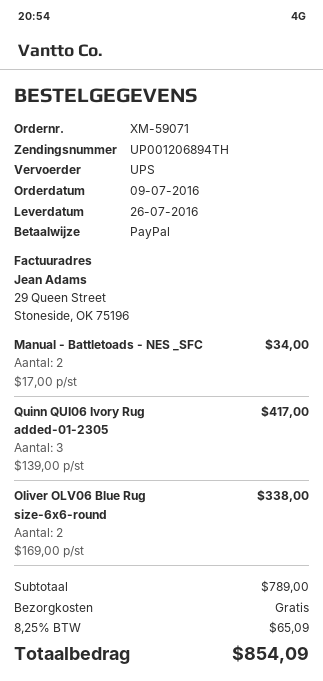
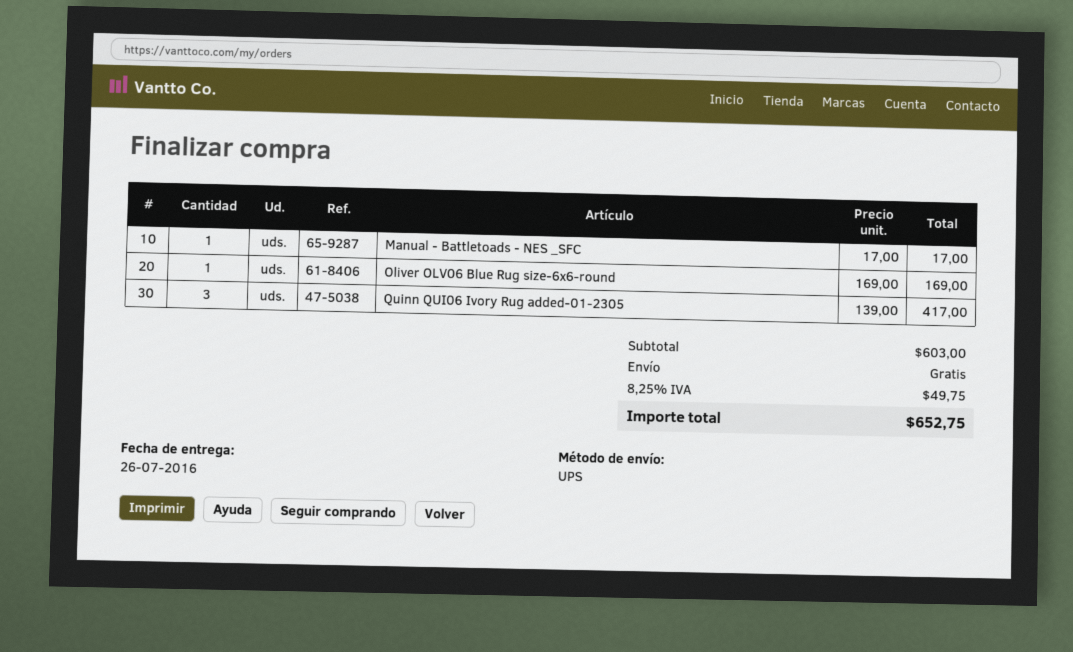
Manual - Battletoads - NES _SFC: 2 x 17.00 = 34.00 -> 1 x 17.00 = 17.00
Oliver OLV06 Blue Rug size-6x6-round: 2 x 169.00 = 338.00 -> 1 x 169.00 = 169.00
subtotal: 789.00 -> 603.00
tax: 8.25% = 65.09 -> 8.25% = 49.75
total: 854.09 -> 652.75

